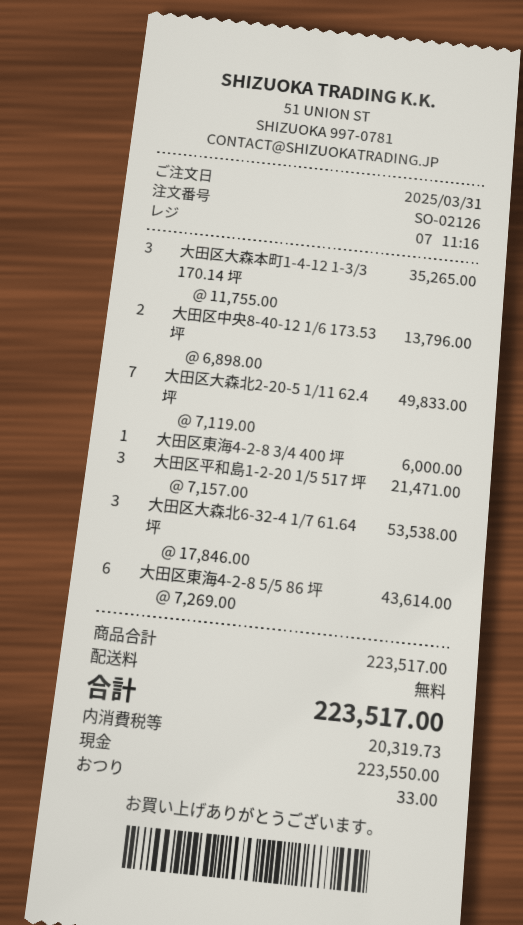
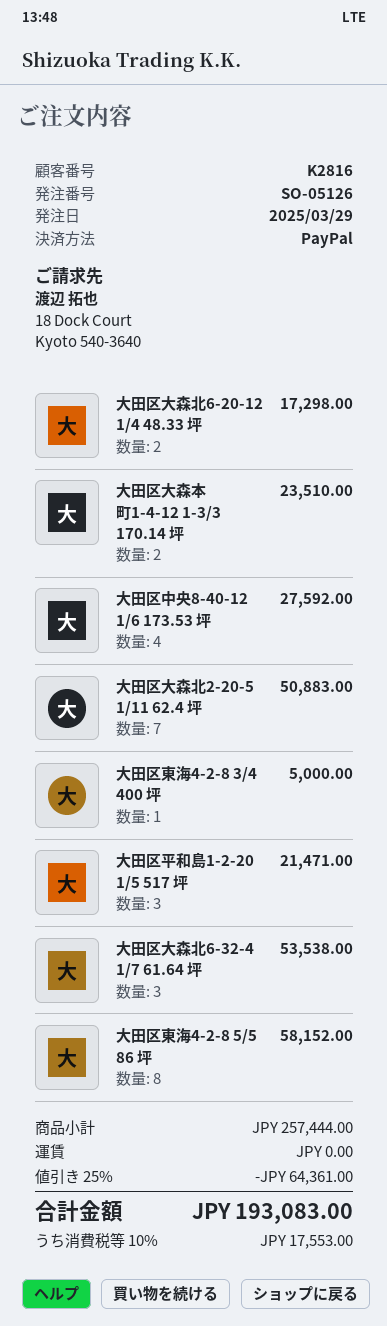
order number: SO-02126 -> SO-05126
order date: 2025-03-31 -> 2025-03-29
payment method: cash -> PayPal
大田区大森本町1-4-12 1-3/3 170.14 坪: 3 for 35265.00 -> 2 for 23510.00
大田区中央8-40-12 1/6 173.53 坪: 2 for 13796.00 -> 4 for 27592.00
大田区大森北2-20-5 1/11 62.4 坪: 7 for 49833.00 -> 7 for 50883.00
大田区東海4-2-8 3/4 400 坪: 1 for 6000.00 -> 1 for 5000.00
大田区東海4-2-8 5/5 86 坪: 6 for 43614.00 -> 8 for 58152.00
大田区大森北6-20-12 1/4 48.33 坪: none -> 2 for 17298.00
subtotal: 223517.00 -> 257444.00
discount: none -> 25% = 64361.00
tax: 20319.73 -> 17553.00
total: 223517.00 -> 193083.00

